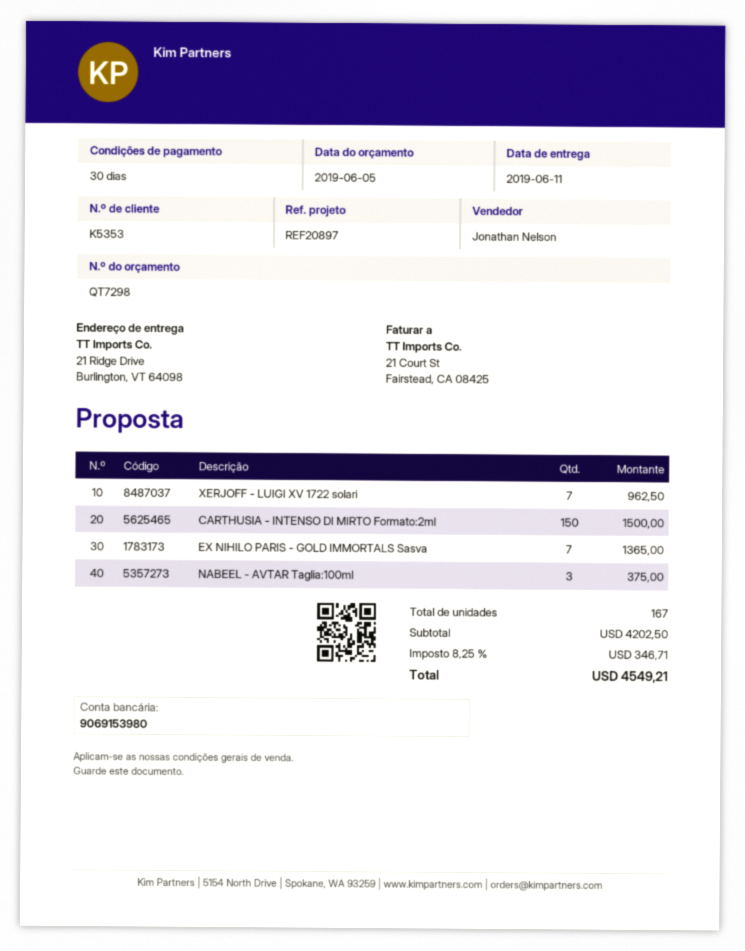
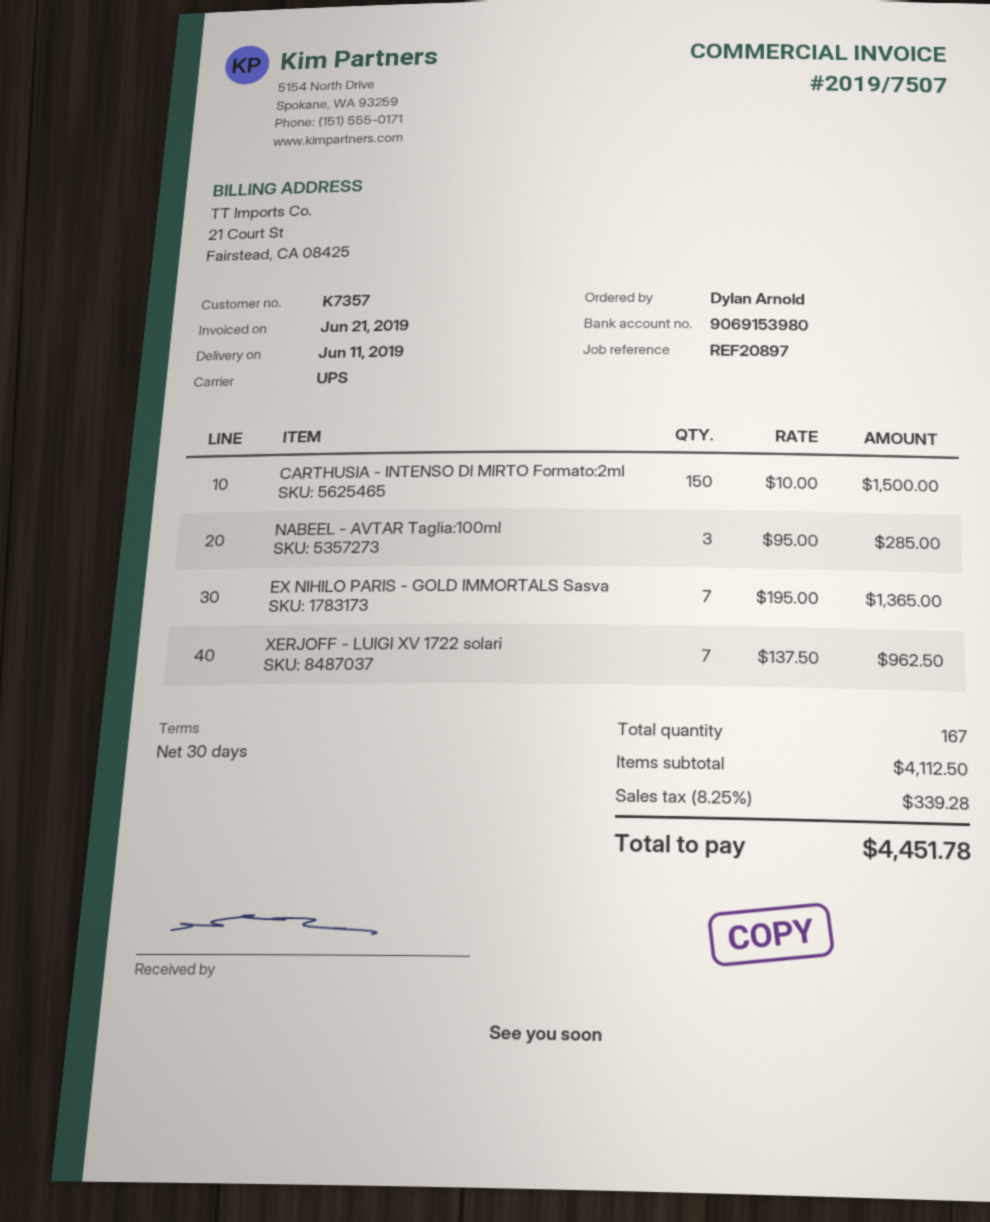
customer number: K5353 -> K7357
NABEEL - AVTAR Taglia:100ml: 3 for 375.00 -> 3 for 285.00
subtotal: 4202.50 -> 4112.50
tax: 8.25% = 346.71 -> 8.25% = 339.28
total: 4549.21 -> 4451.78

